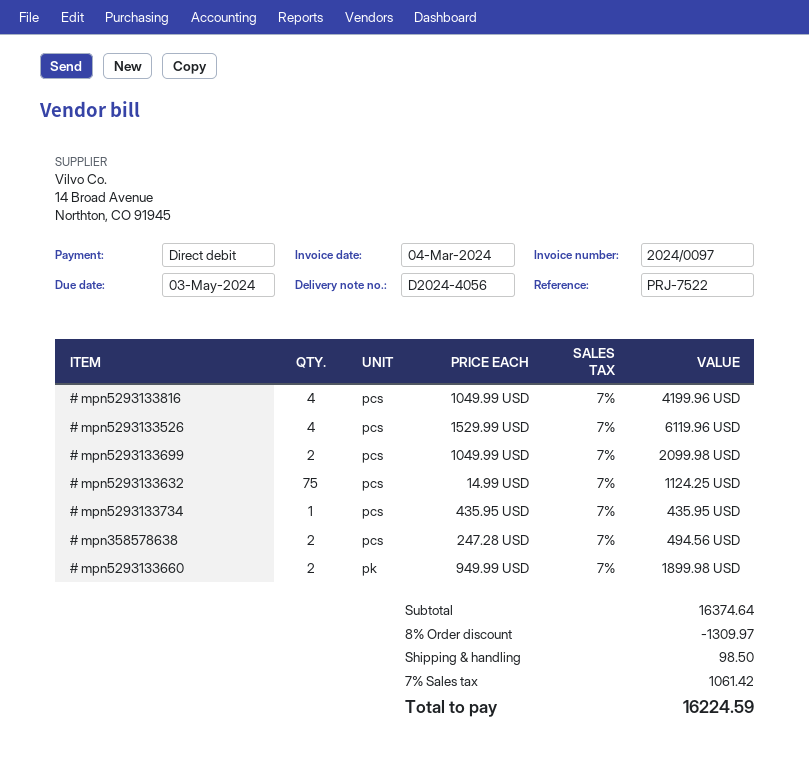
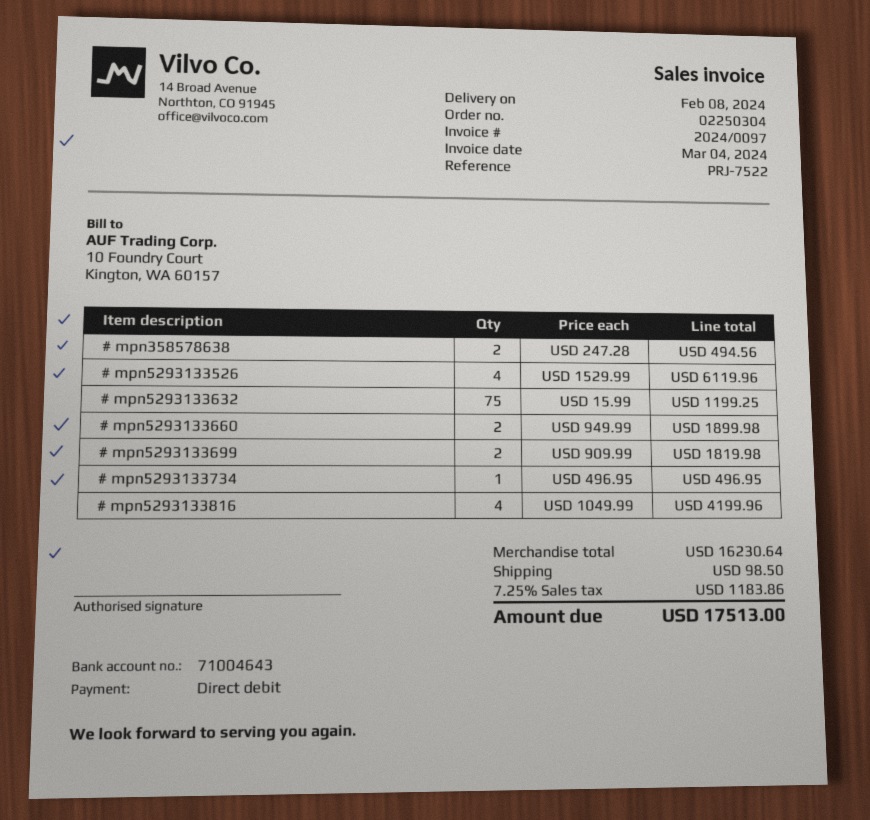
# mpn5293133699: 2 x 1049.99 = 2099.98 -> 2 x 909.99 = 1819.98
# mpn5293133632: 75 x 14.99 = 1124.25 -> 75 x 15.99 = 1199.25
# mpn5293133734: 1 x 435.95 = 435.95 -> 1 x 496.95 = 496.95
subtotal: 16374.64 -> 16230.64
discount: 8% = 1309.97 -> none
tax: 7% = 1061.42 -> 7.25% = 1183.86
total: 16224.59 -> 17513.00

